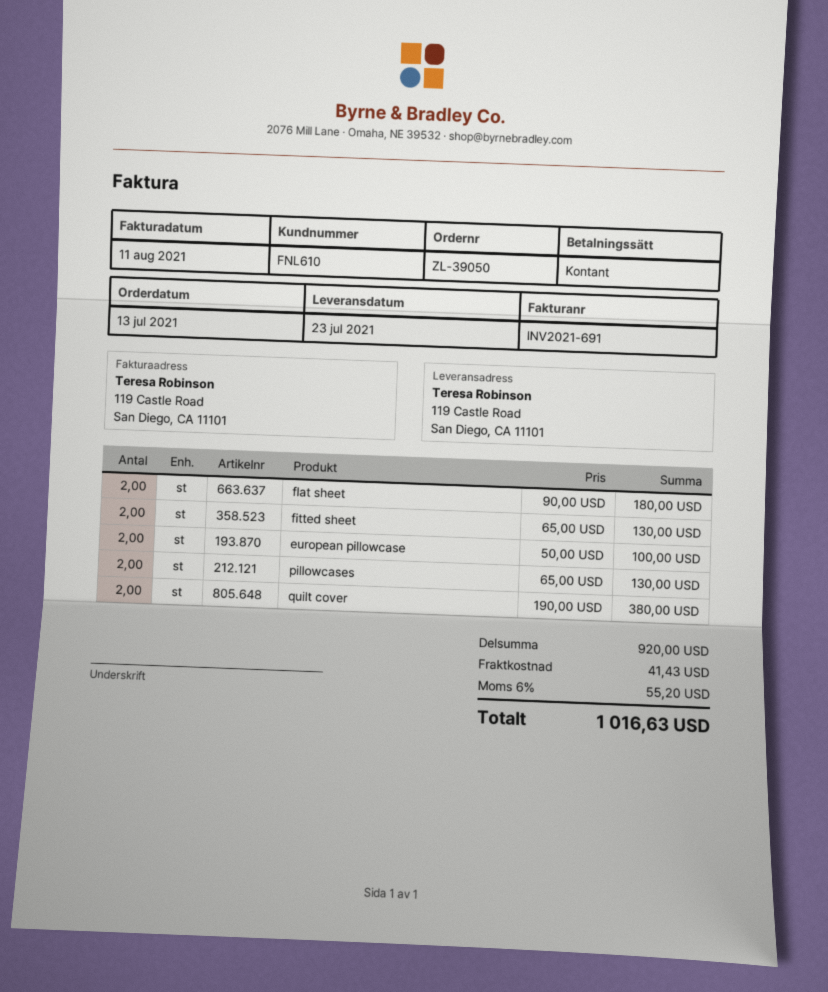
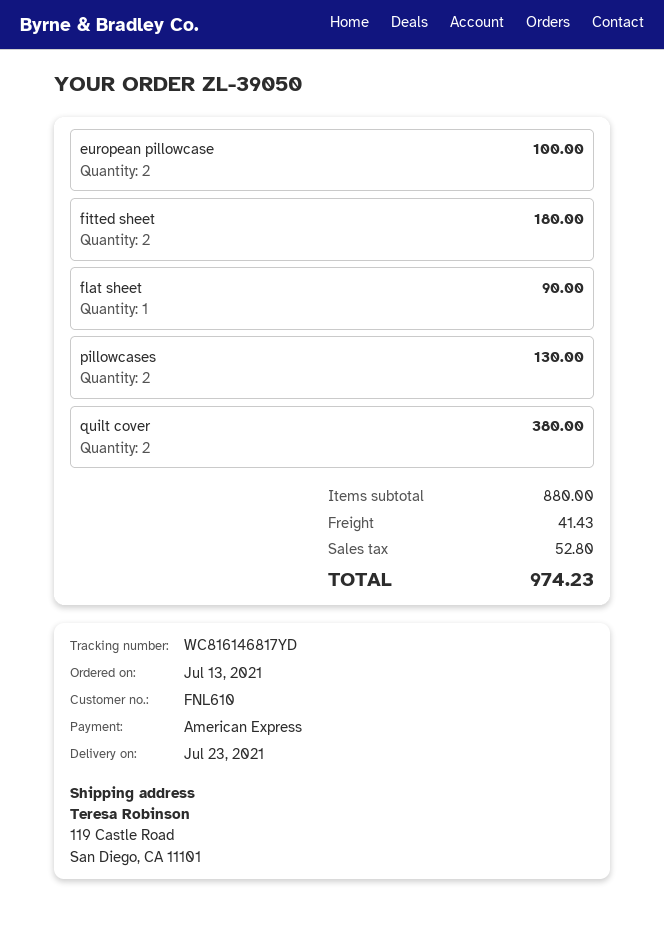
payment method: cash -> American Express
flat sheet: 2 for 180.00 -> 1 for 90.00
fitted sheet: 2 for 130.00 -> 2 for 180.00
subtotal: 920.00 -> 880.00
tax: 55.20 -> 52.80
total: 1016.63 -> 974.23

